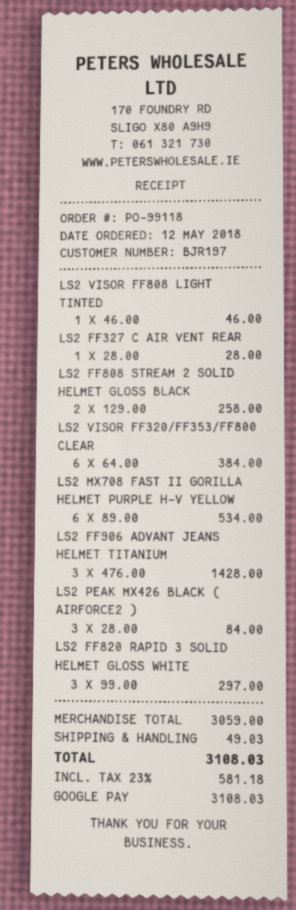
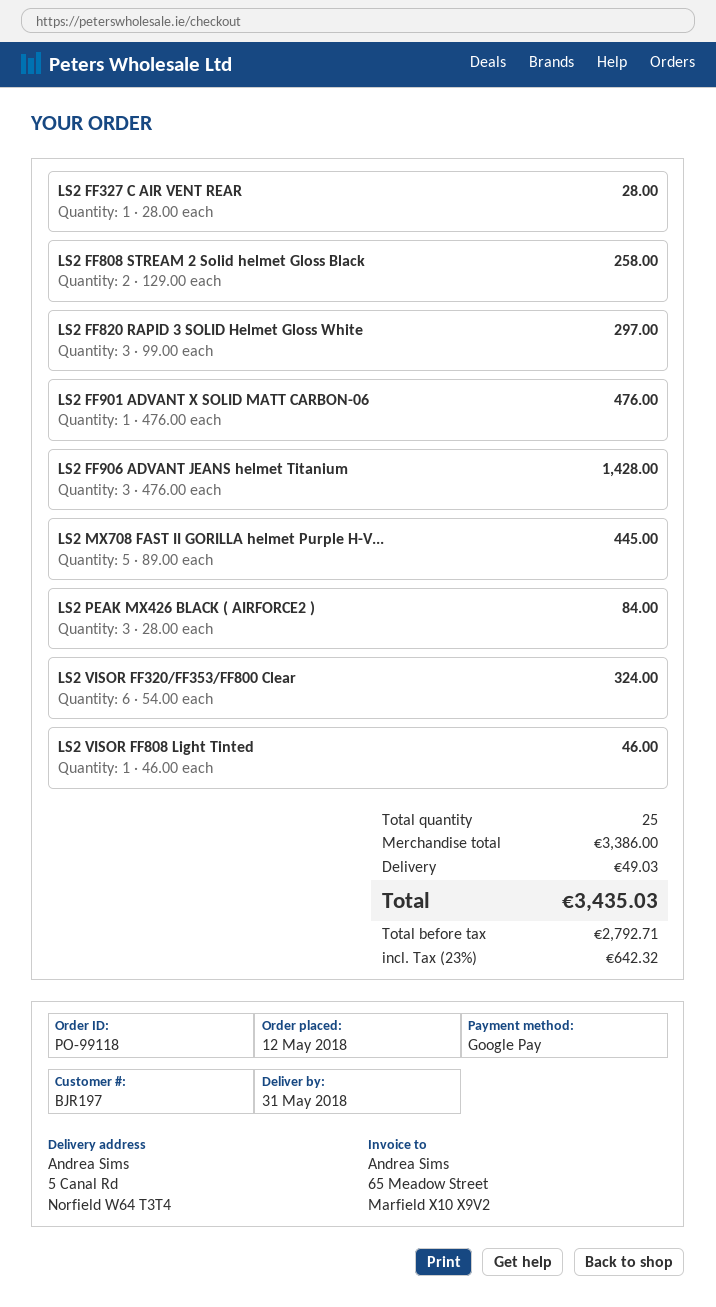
LS2 VISOR FF320/FF353/FF800 CLEAR: 6 x 64.00 = 384.00 -> 6 x 54.00 = 324.00
LS2 MX708 FAST II GORILLA HELMET PURPLE H-V YELLOW: 6 x 89.00 = 534.00 -> 5 x 89.00 = 445.00
LS2 FF901 ADVANT X SOLID MATT CARBON-06: none -> 1 x 476.00 = 476.00
subtotal: 3059.00 -> 3386.00
tax: 23% = 581.18 -> 23% = 642.32
total: 3108.03 -> 3435.03

